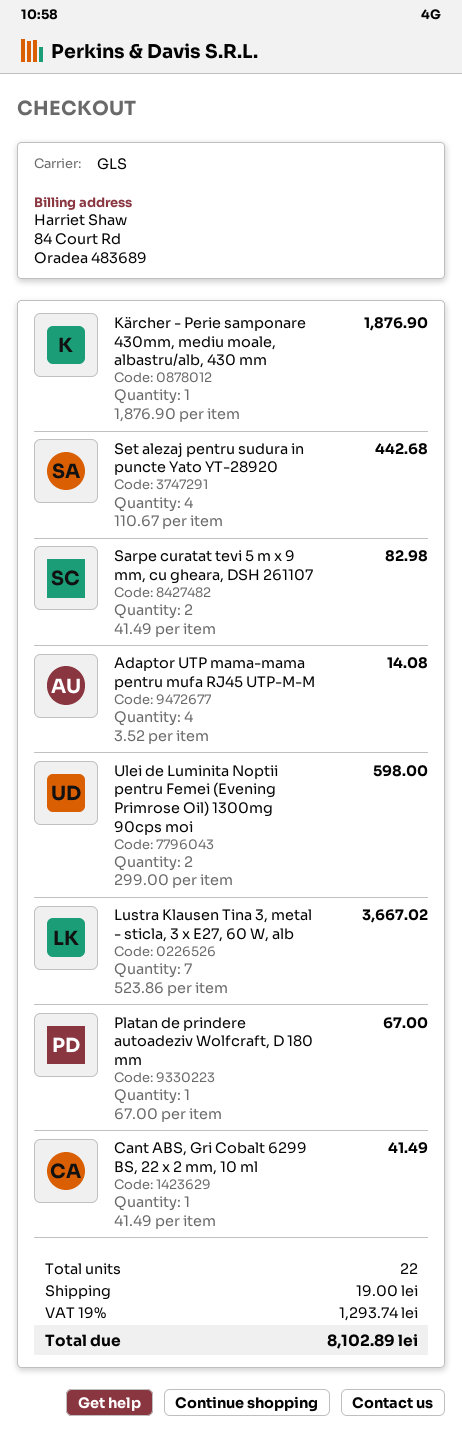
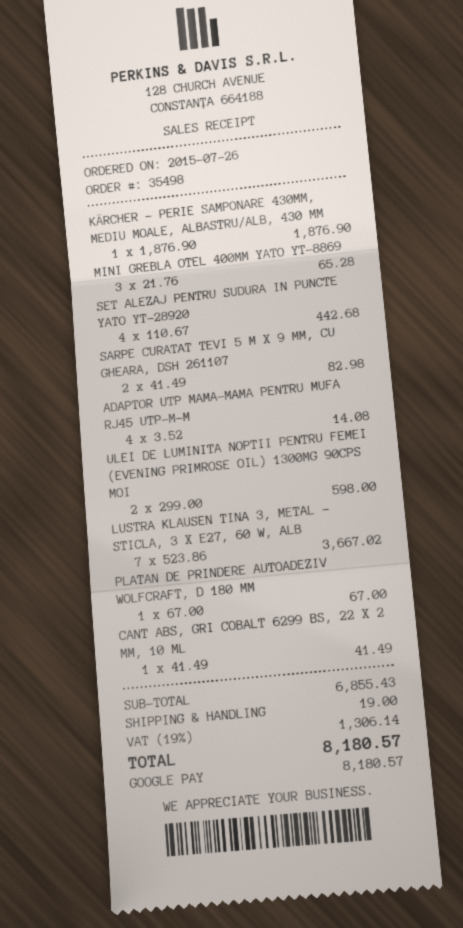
MINI GREBLA OTEL 400MM YATO YT-8869: none -> 3 x 21.76 = 65.28
tax: 19% = 1293.74 -> 19% = 1306.14
total: 8102.89 -> 8180.57

